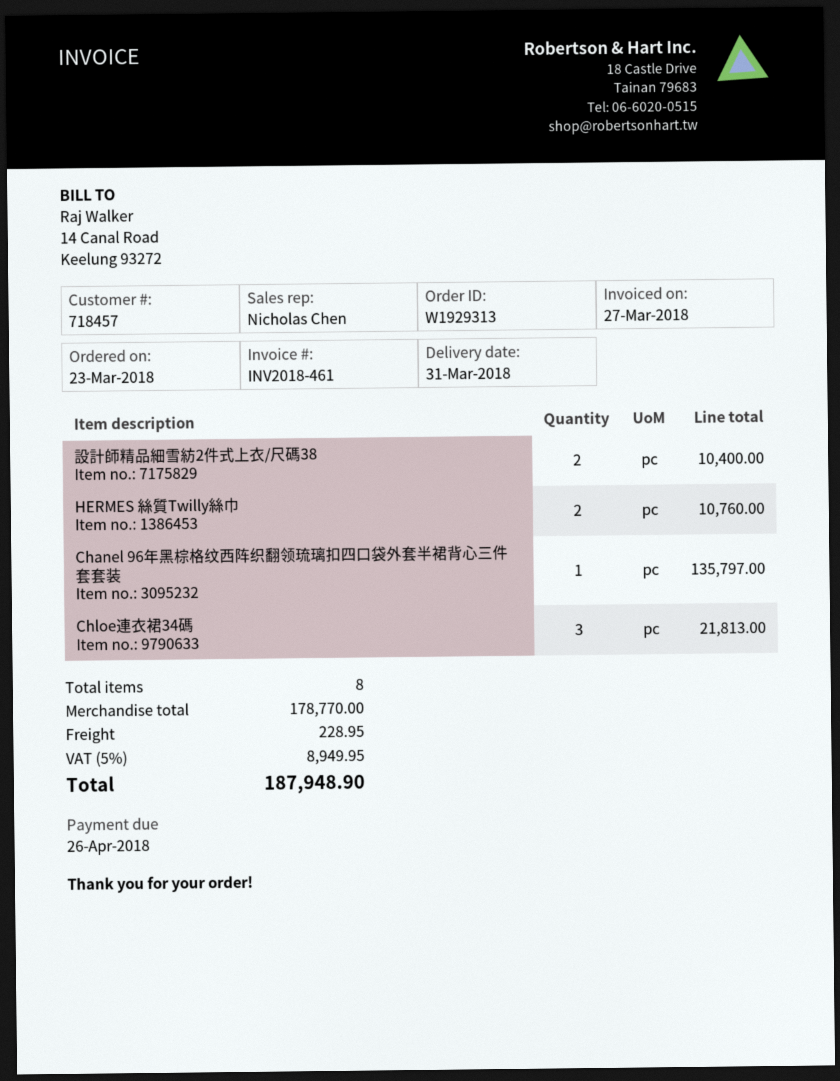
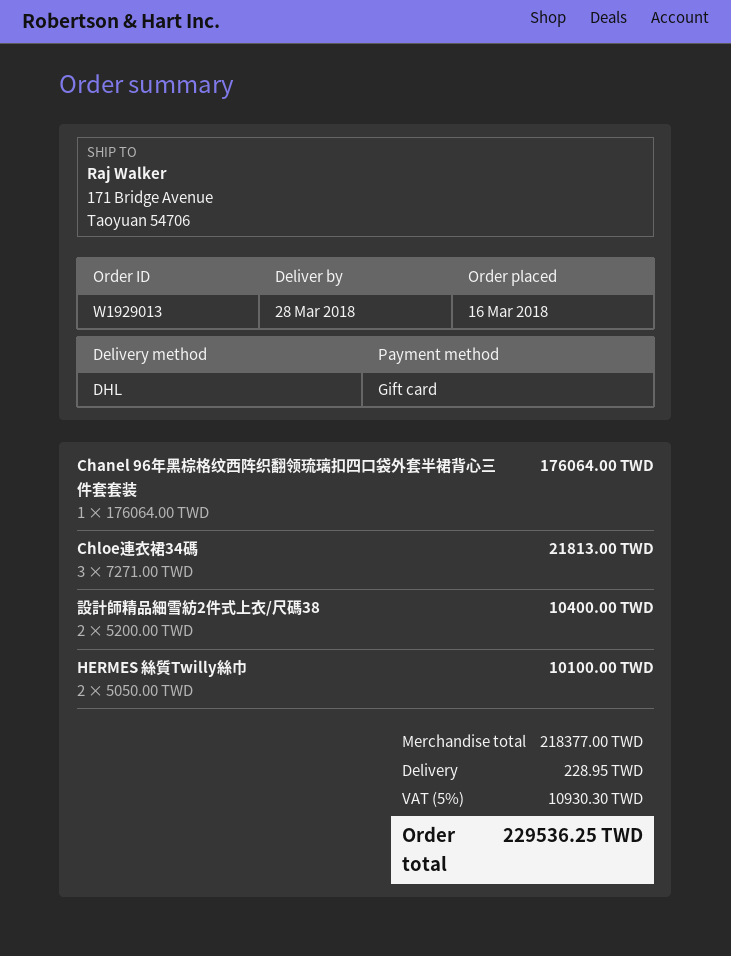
order number: W1929313 -> W1929013
order date: 2018-03-23 -> 2018-03-16
delivery date: 2018-03-31 -> 2018-03-28
HERMES 絲質Twilly絲巾: 2 for 10760.00 -> 2 for 10100.00
Chanel 96年黑棕格纹西阵织翻领琉璃扣四口袋外套半裙背心三件套套装: 1 for 135797.00 -> 1 for 176064.00
subtotal: 178770.00 -> 218377.00
tax: 5% = 8949.95 -> 5% = 10930.30
total: 187948.90 -> 229536.25

